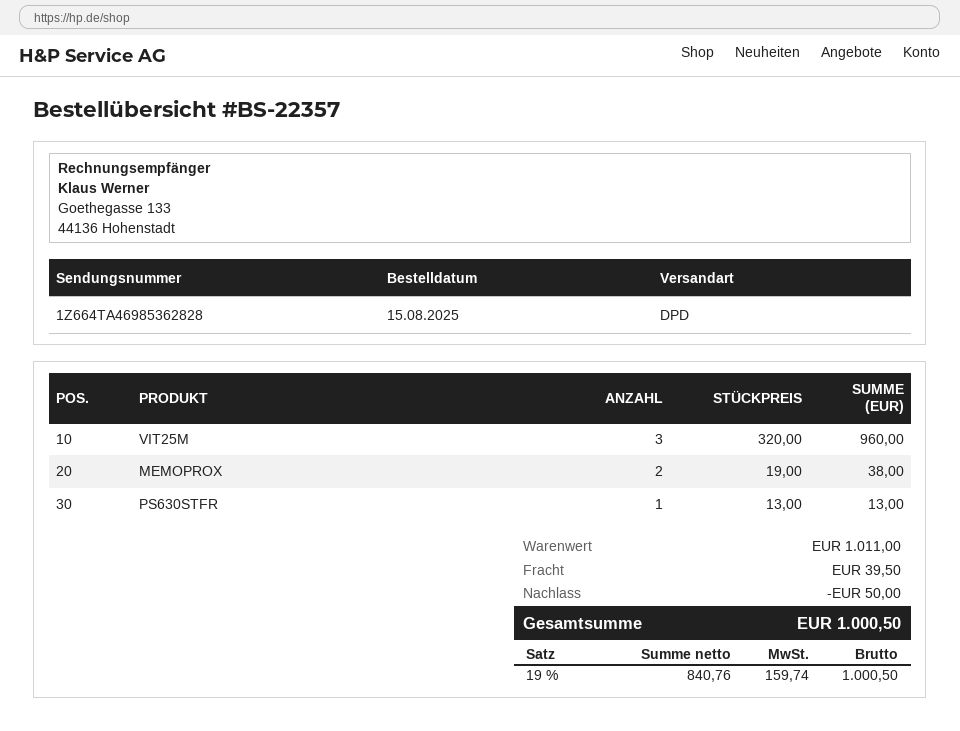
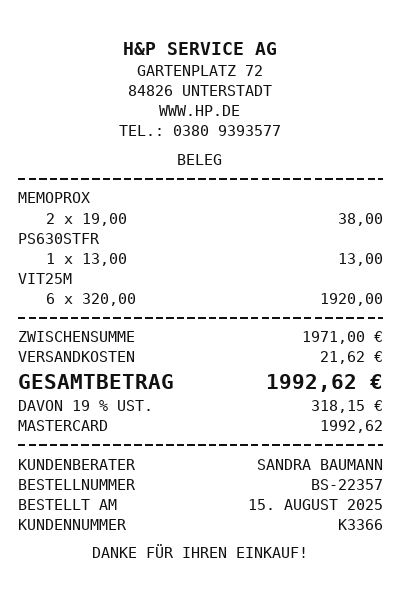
VIT25M: 3 x 320.00 = 960.00 -> 6 x 320.00 = 1920.00
subtotal: 1011.00 -> 1971.00
discount: 50.00 -> none
shipping: 39.50 -> 21.62
tax: 19% = 159.74 -> 19% = 318.15
total: 1000.50 -> 1992.62

